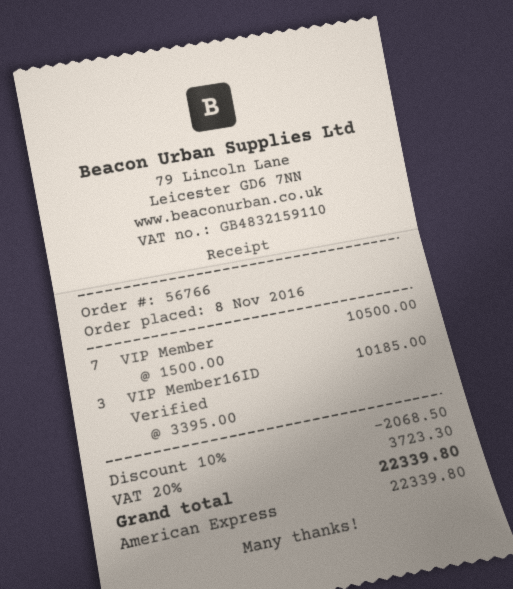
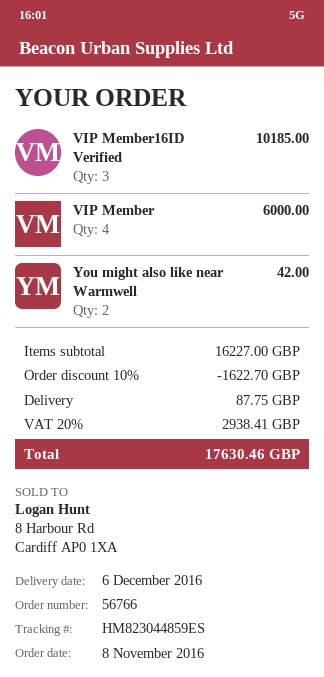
VIP Member: 7 for 10500.00 -> 4 for 6000.00
You might also like near Warmwell: none -> 2 for 42.00
discount: 10% = 2068.50 -> 10% = 1622.70
shipping: none -> 87.75
tax: 20% = 3723.30 -> 20% = 2938.41
total: 22339.80 -> 17630.46

